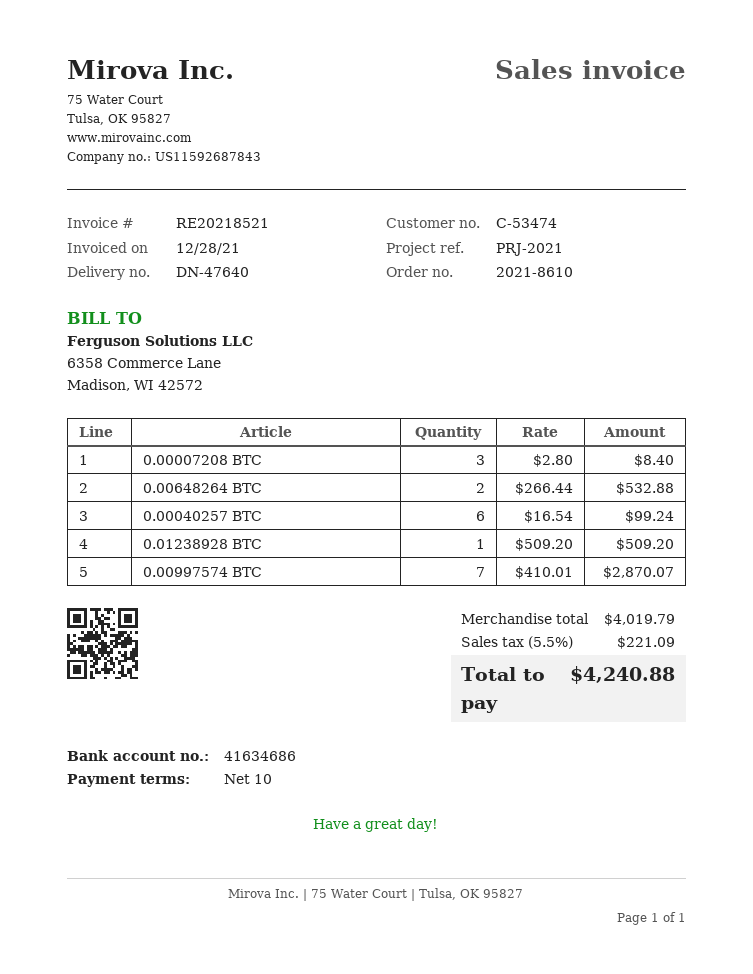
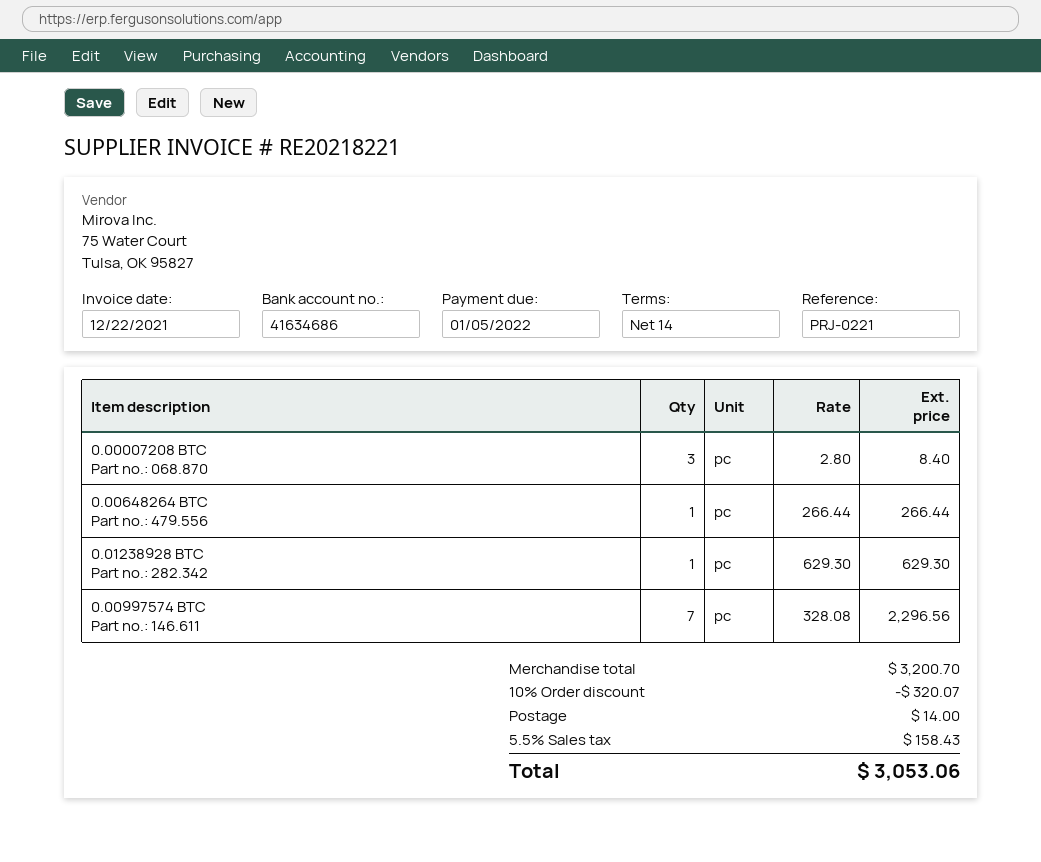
invoice number: RE20218521 -> RE20218221
invoice date: 2021-12-28 -> 2021-12-22
payment terms: 10 days -> 14 days
reference: PRJ-2021 -> PRJ-0221
0.00648264 BTC: 2 x 266.44 = 532.88 -> 1 x 266.44 = 266.44
0.00040257 BTC: 6 x 16.54 = 99.24 -> none
0.01238928 BTC: 1 x 509.20 = 509.20 -> 1 x 629.30 = 629.30
0.00997574 BTC: 7 x 410.01 = 2870.07 -> 7 x 328.08 = 2296.56
subtotal: 4019.79 -> 3200.70
discount: none -> 10% = 320.07
shipping: none -> 14.00
tax: 5.5% = 221.09 -> 5.5% = 158.43
total: 4240.88 -> 3053.06

